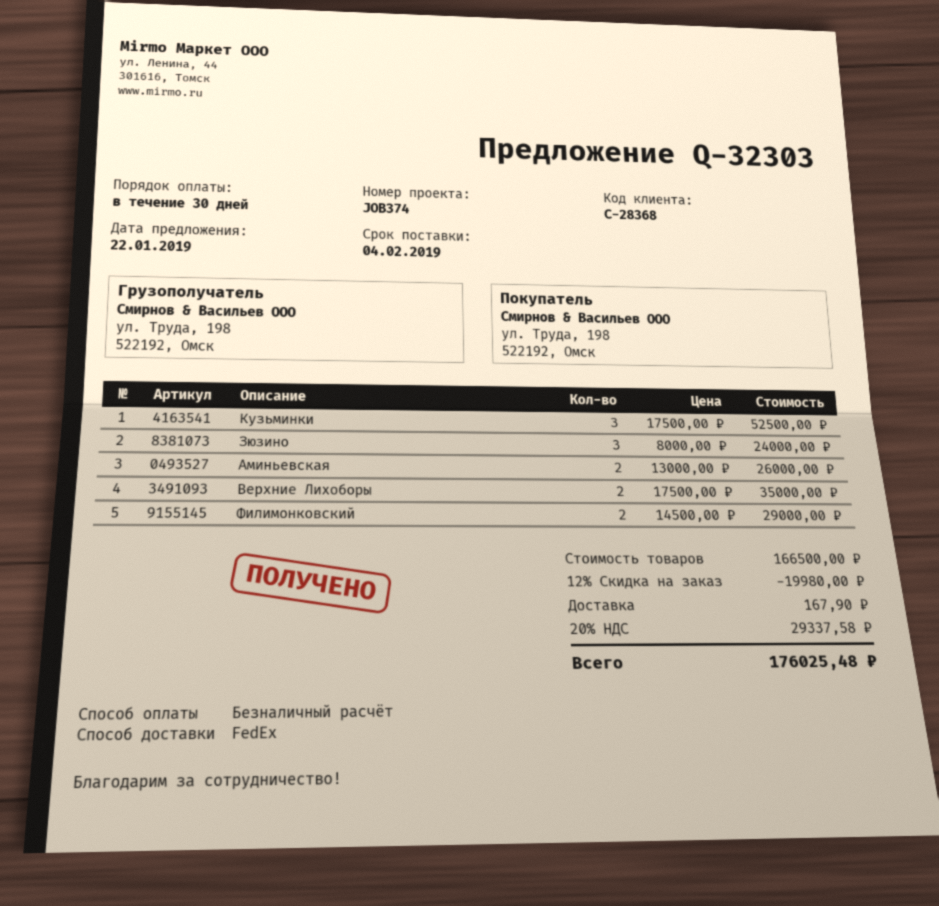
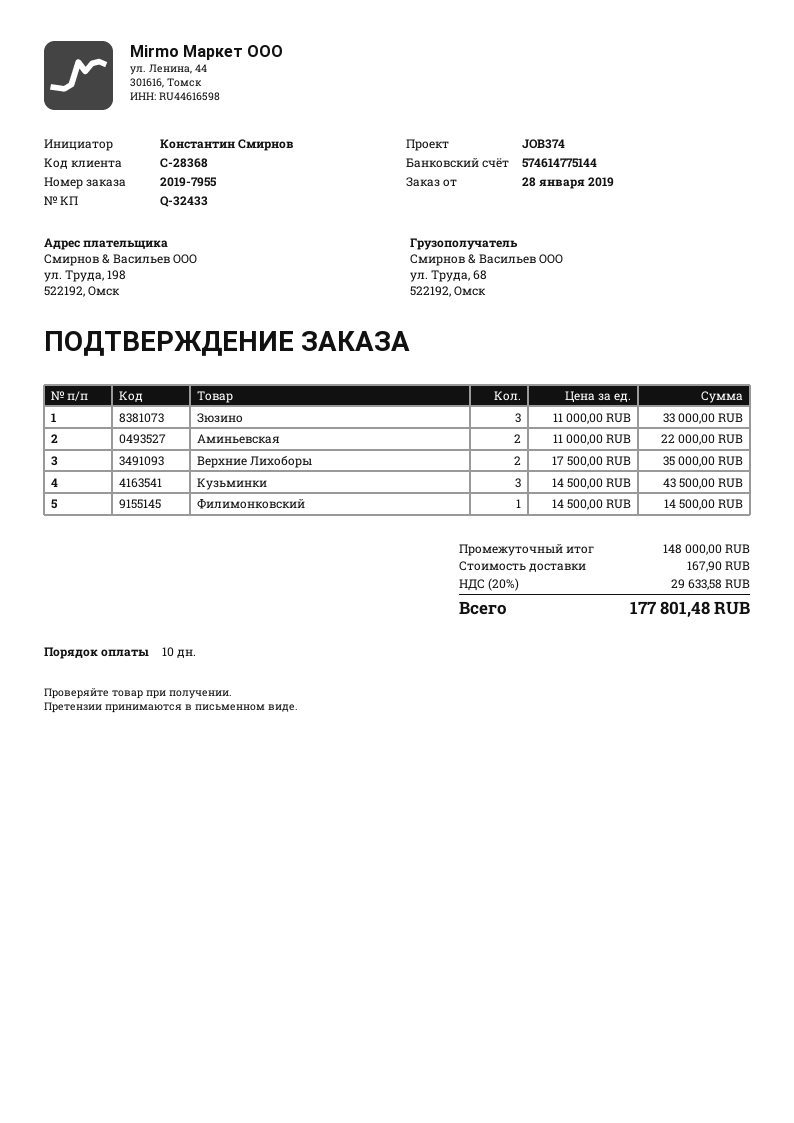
quote number: Q-32303 -> Q-32433
payment terms: 30 days -> 10 days
ship to: ул. Труда, 198, 522192, Омск -> ул. Труда, 68, 522192, Омск
Кузьминки: 3 x 17500.00 = 52500.00 -> 3 x 14500.00 = 43500.00
Зюзино: 3 x 8000.00 = 24000.00 -> 3 x 11000.00 = 33000.00
Аминьевская: 2 x 13000.00 = 26000.00 -> 2 x 11000.00 = 22000.00
Филимонковский: 2 x 14500.00 = 29000.00 -> 1 x 14500.00 = 14500.00
subtotal: 166500.00 -> 148000.00
discount: 12% = 19980.00 -> none
tax: 20% = 29337.58 -> 20% = 29633.58
total: 176025.48 -> 177801.48

